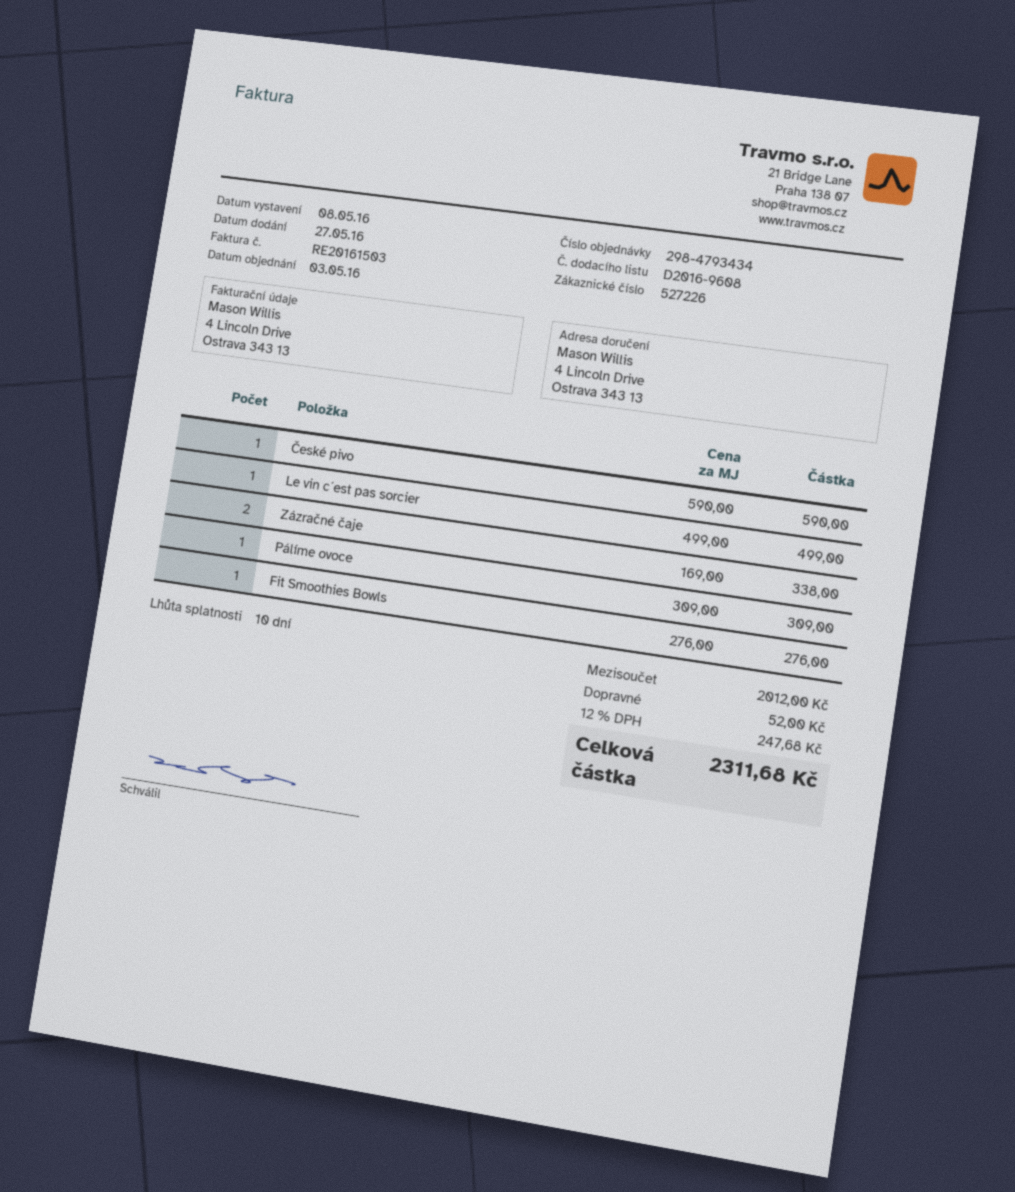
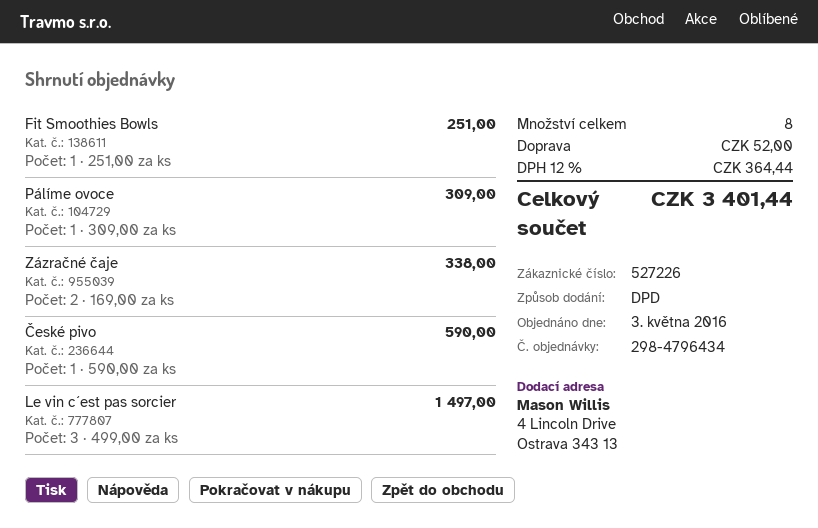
order number: 298-4793434 -> 298-4796434
Le vin c´est pas sorcier: 1 x 499.00 = 499.00 -> 3 x 499.00 = 1497.00
Fit Smoothies Bowls: 1 x 276.00 = 276.00 -> 1 x 251.00 = 251.00
tax: 12% = 247.68 -> 12% = 364.44
total: 2311.68 -> 3401.44

